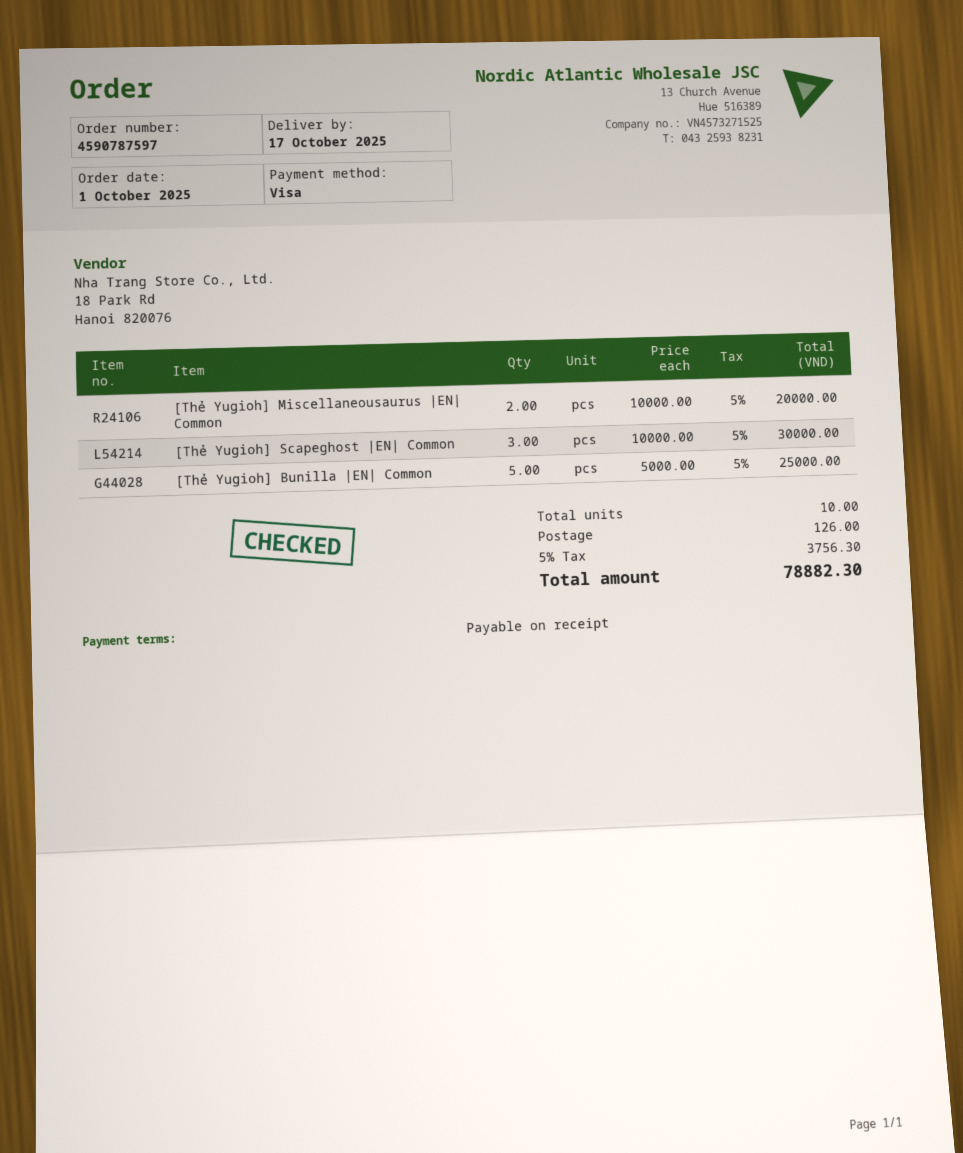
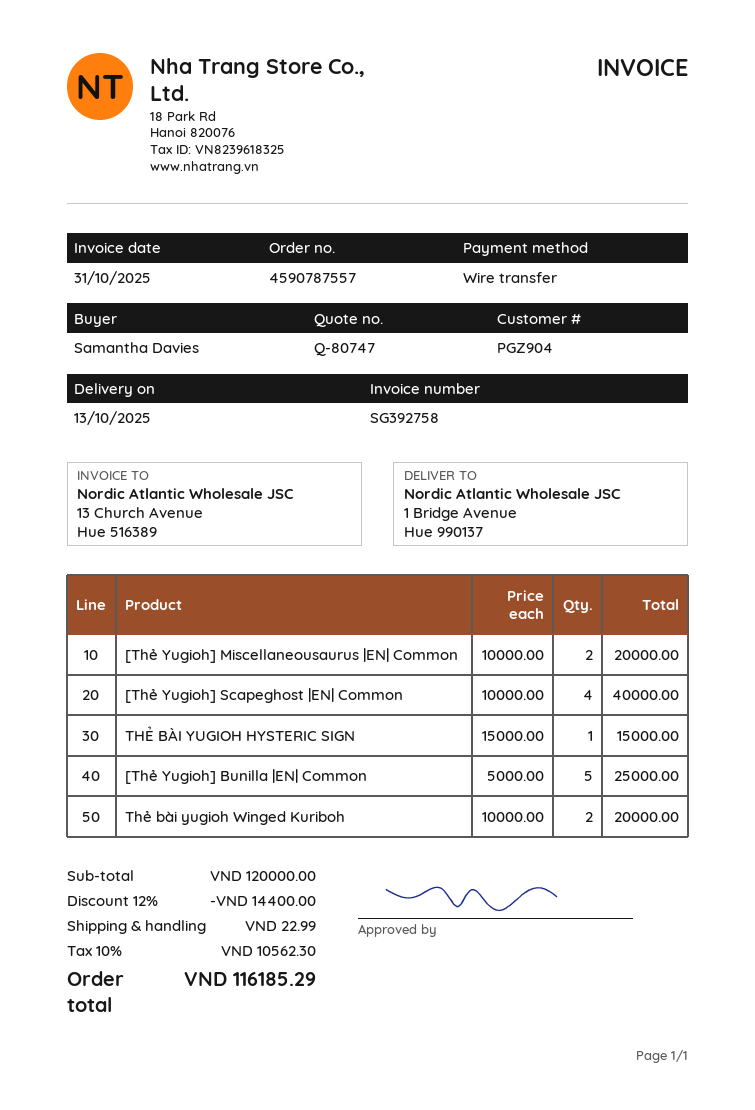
order number: 4590787597 -> 4590787557
delivery date: 2025-10-17 -> 2025-10-13
payment method: Visa -> bank transfer
[Thẻ Yugioh] Scapeghost |EN| Common: 3 x 10000.00 = 30000.00 -> 4 x 10000.00 = 40000.00
THẺ BÀI YUGIOH HYSTERIC SIGN: none -> 1 x 15000.00 = 15000.00
Thẻ bài yugioh Winged Kuriboh: none -> 2 x 10000.00 = 20000.00
discount: none -> 12% = 14400.00
shipping: 126.00 -> 22.99
tax: 5% = 3756.30 -> 10% = 10562.30
total: 78882.30 -> 116185.29

